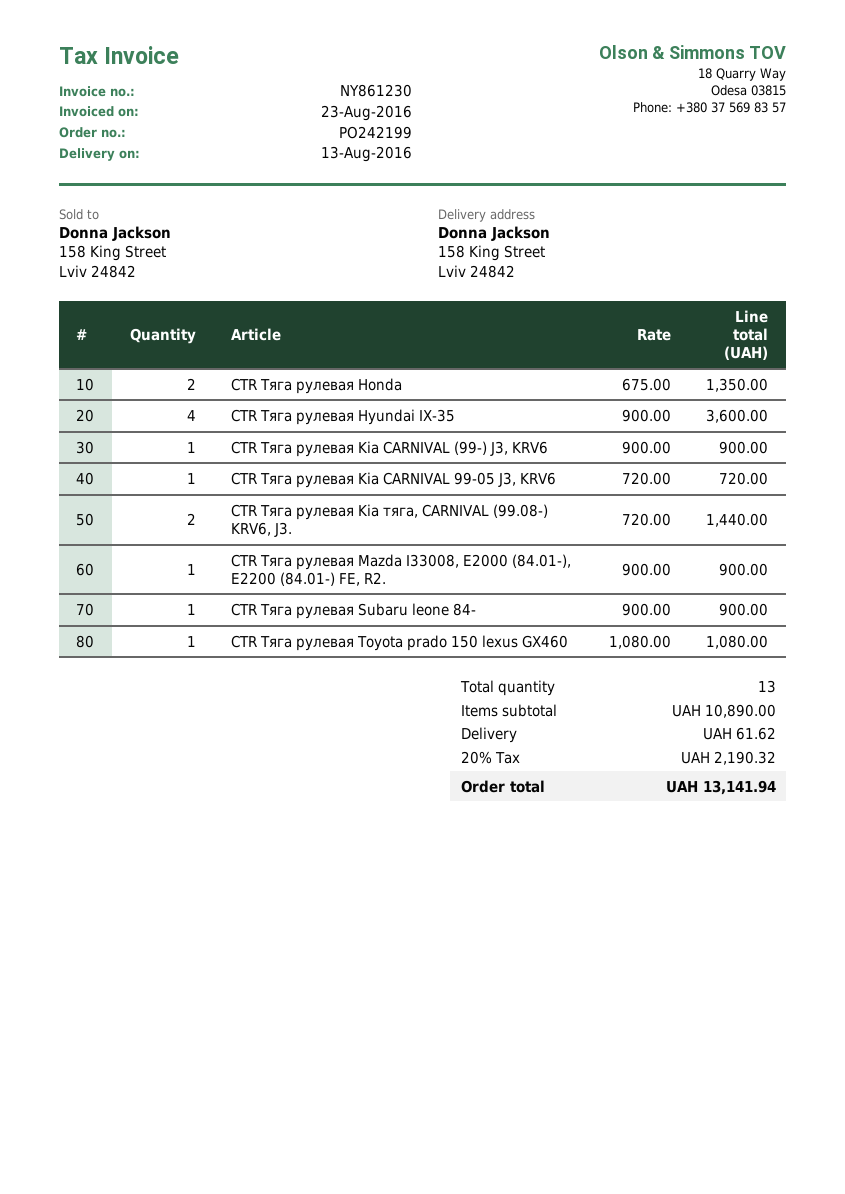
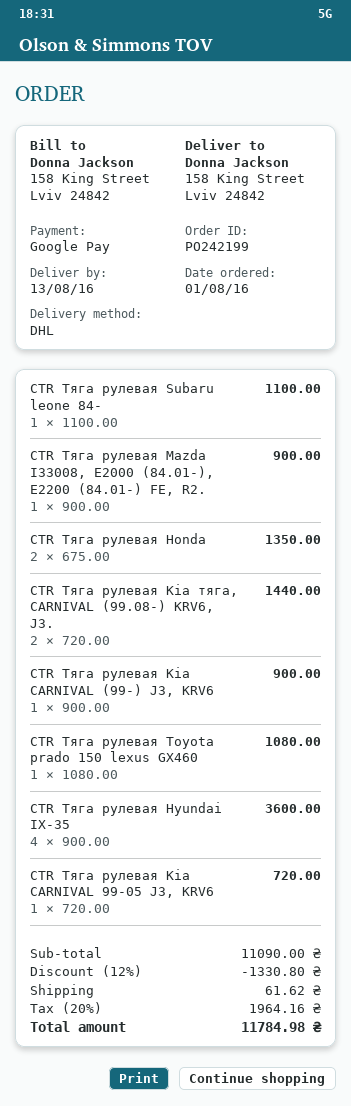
CTR Тяга рулевая Subaru leone 84-: 1 x 900.00 = 900.00 -> 1 x 1100.00 = 1100.00
subtotal: 10890.00 -> 11090.00
discount: none -> 12% = 1330.80
tax: 20% = 2190.32 -> 20% = 1964.16
total: 13141.94 -> 11784.98

